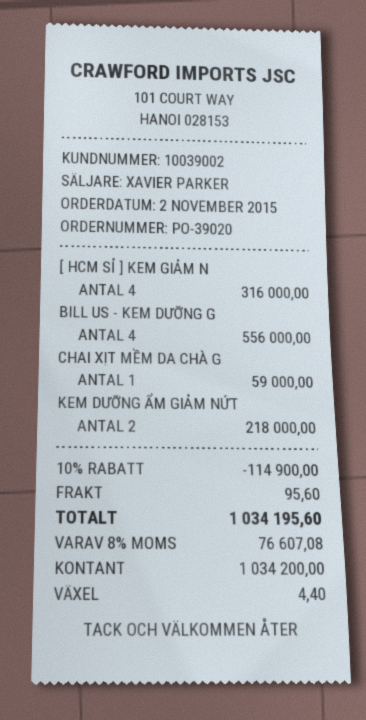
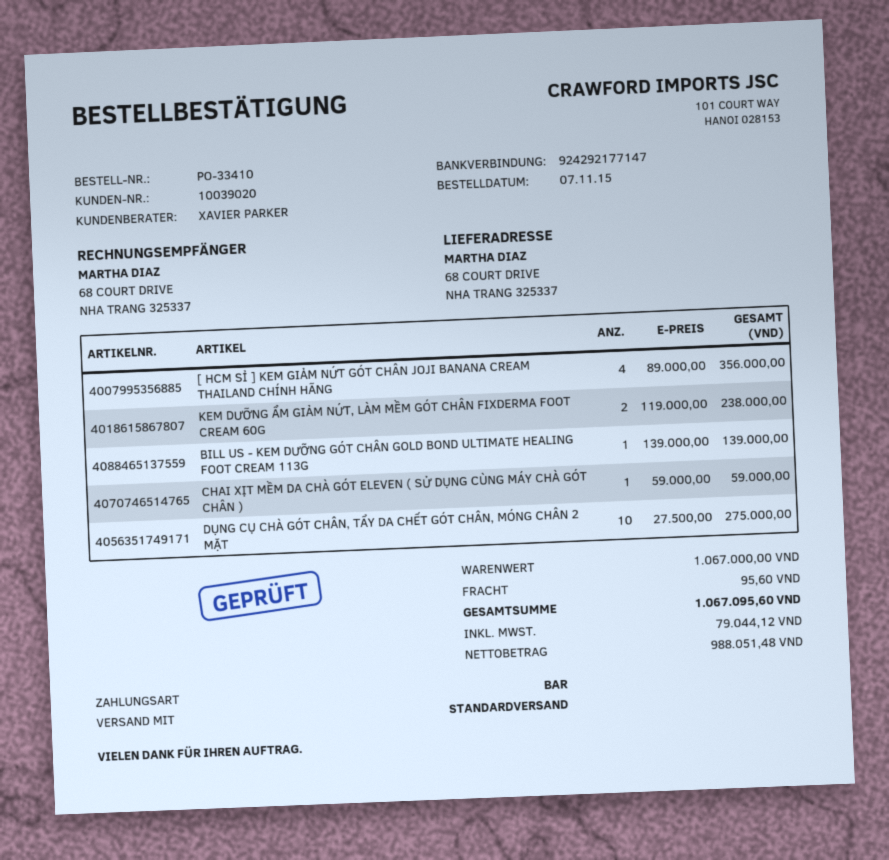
order number: PO-39020 -> PO-33410
order date: 2015-11-02 -> 2015-11-07
customer number: 10039002 -> 10039020
[ HCM SỈ ] KEM GIẢM N: 4 for 316000.00 -> 4 for 356000.00
BILL US - KEM DƯỠNG G: 4 for 556000.00 -> 1 for 139000.00
KEM DƯỠNG ẨM GIẢM NỨT: 2 for 218000.00 -> 2 for 238000.00
DỤNG CỤ CHÀ GÓT CHÂN, TẨY DA CHẾT GÓT CHÂN, MÓNG CHÂN 2 MẶT: none -> 10 for 275000.00
discount: 10% = 114900.00 -> none
tax: 76607.08 -> 79044.12
total: 1034195.60 -> 1067095.60

